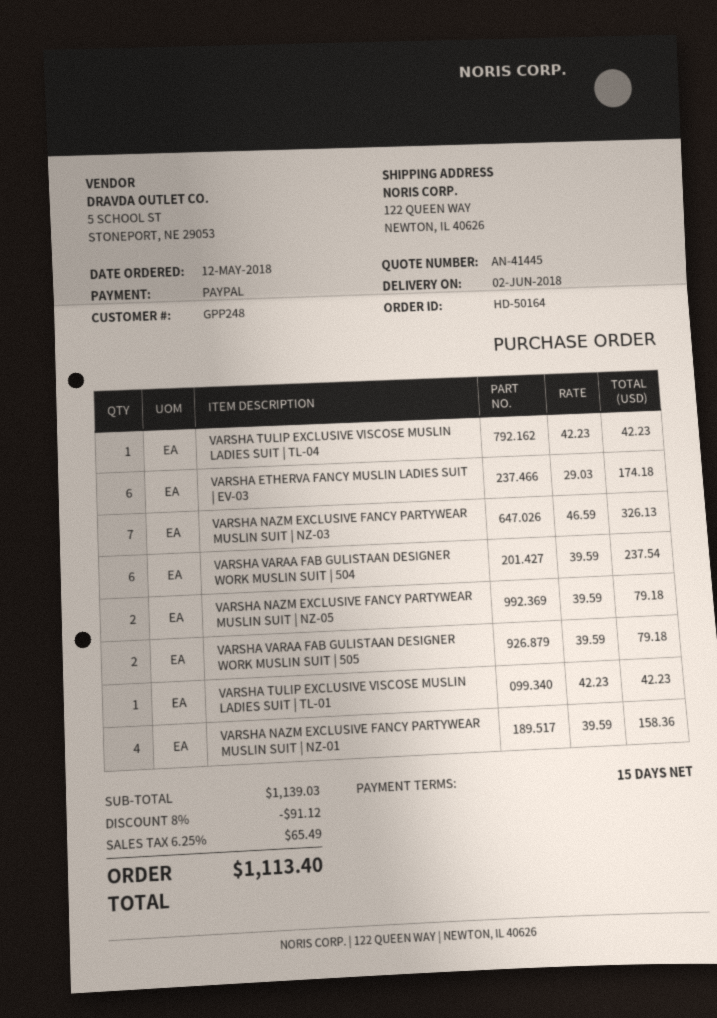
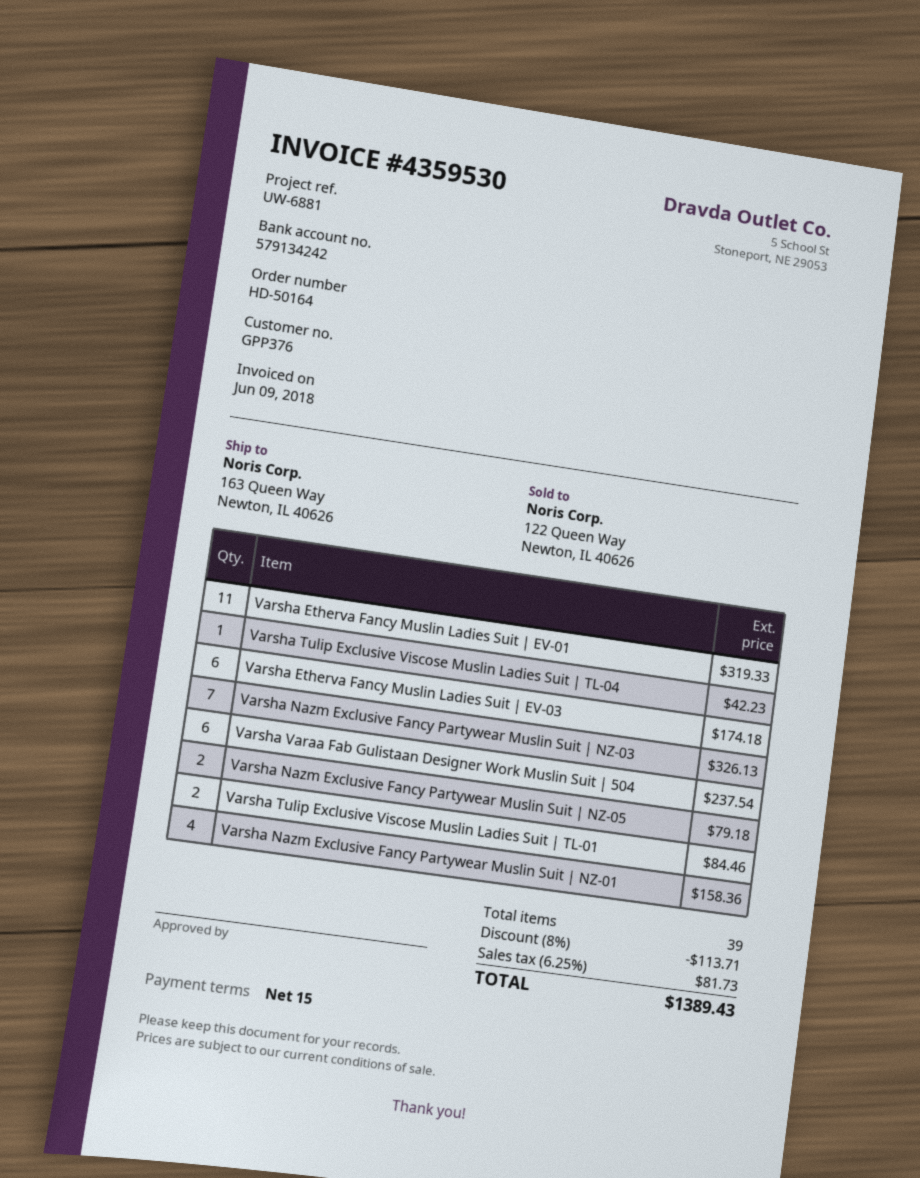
customer number: GPP248 -> GPP376
ship to: 122 QUEEN WAY, NEWTON, IL 40626 -> 163 Queen Way, Newton, IL 40626
VARSHA VARAA FAB GULISTAAN DESIGNER WORK MUSLIN SUIT | 505: 2 for 79.18 -> none
VARSHA TULIP EXCLUSIVE VISCOSE MUSLIN LADIES SUIT | TL-01: 1 for 42.23 -> 2 for 84.46
Varsha Etherva Fancy Muslin Ladies Suit | EV-01: none -> 11 for 319.33
discount: 8% = 91.12 -> 8% = 113.71
tax: 6.25% = 65.49 -> 6.25% = 81.73
total: 1113.40 -> 1389.43

